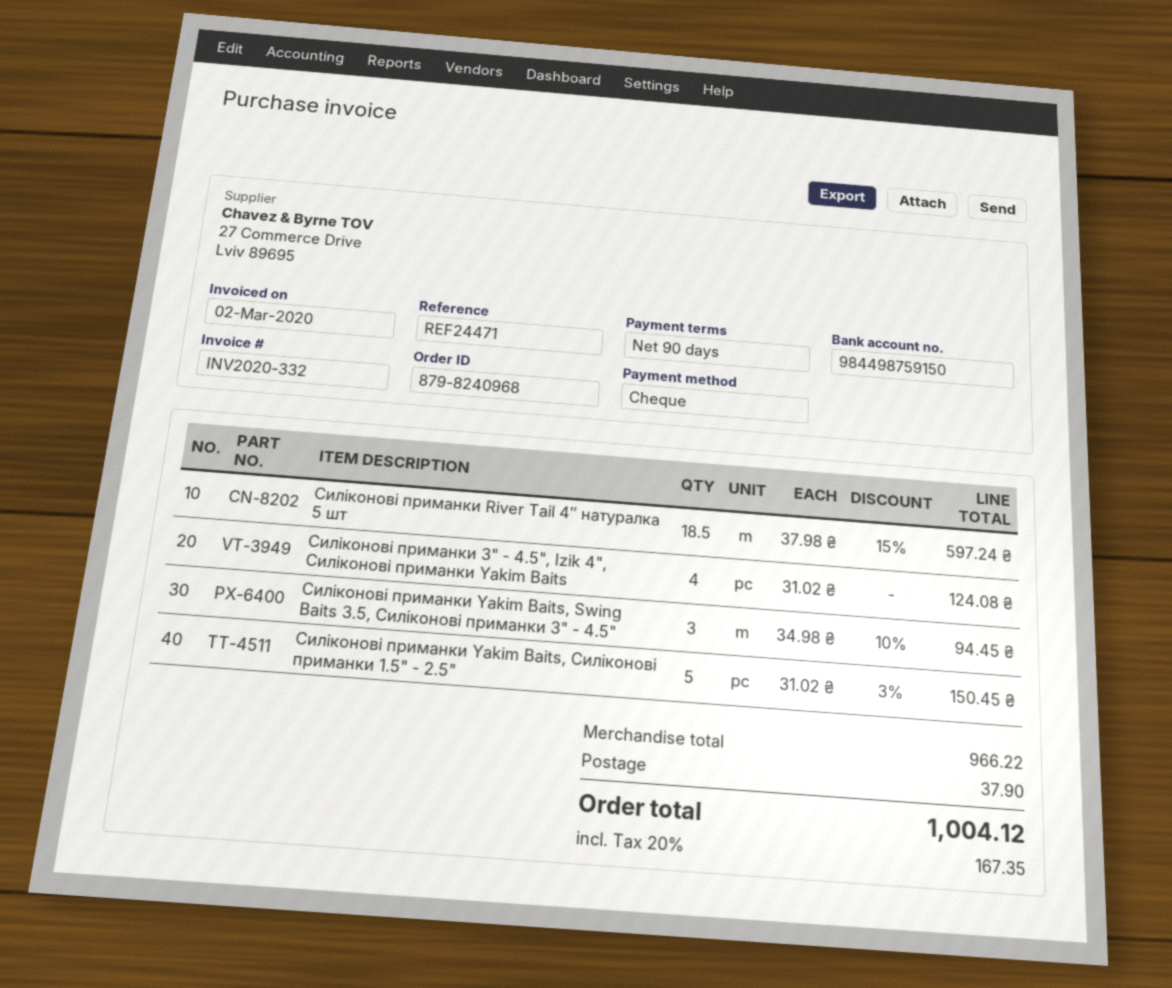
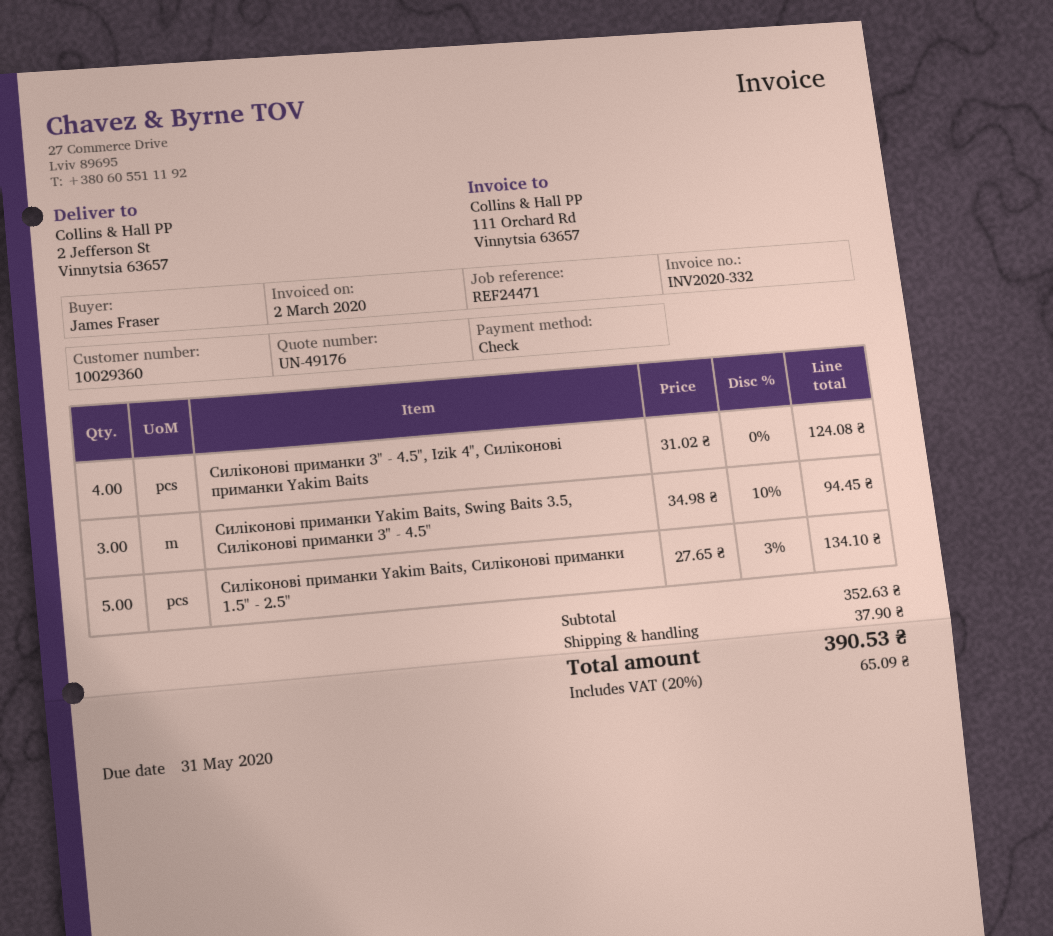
Силіконові приманки River Tail 4″ натуралка 5 шт: 18.5 x 37.98 - 15% = 597.24 -> none
Силіконові приманки Yakim Baits, Cиліконові приманки 1.5" - 2.5": 5 x 31.02 - 3% = 150.45 -> 5 x 27.65 - 3% = 134.10
subtotal: 966.22 -> 352.63
tax: 20% = 167.35 -> 20% = 65.09
total: 1004.12 -> 390.53

